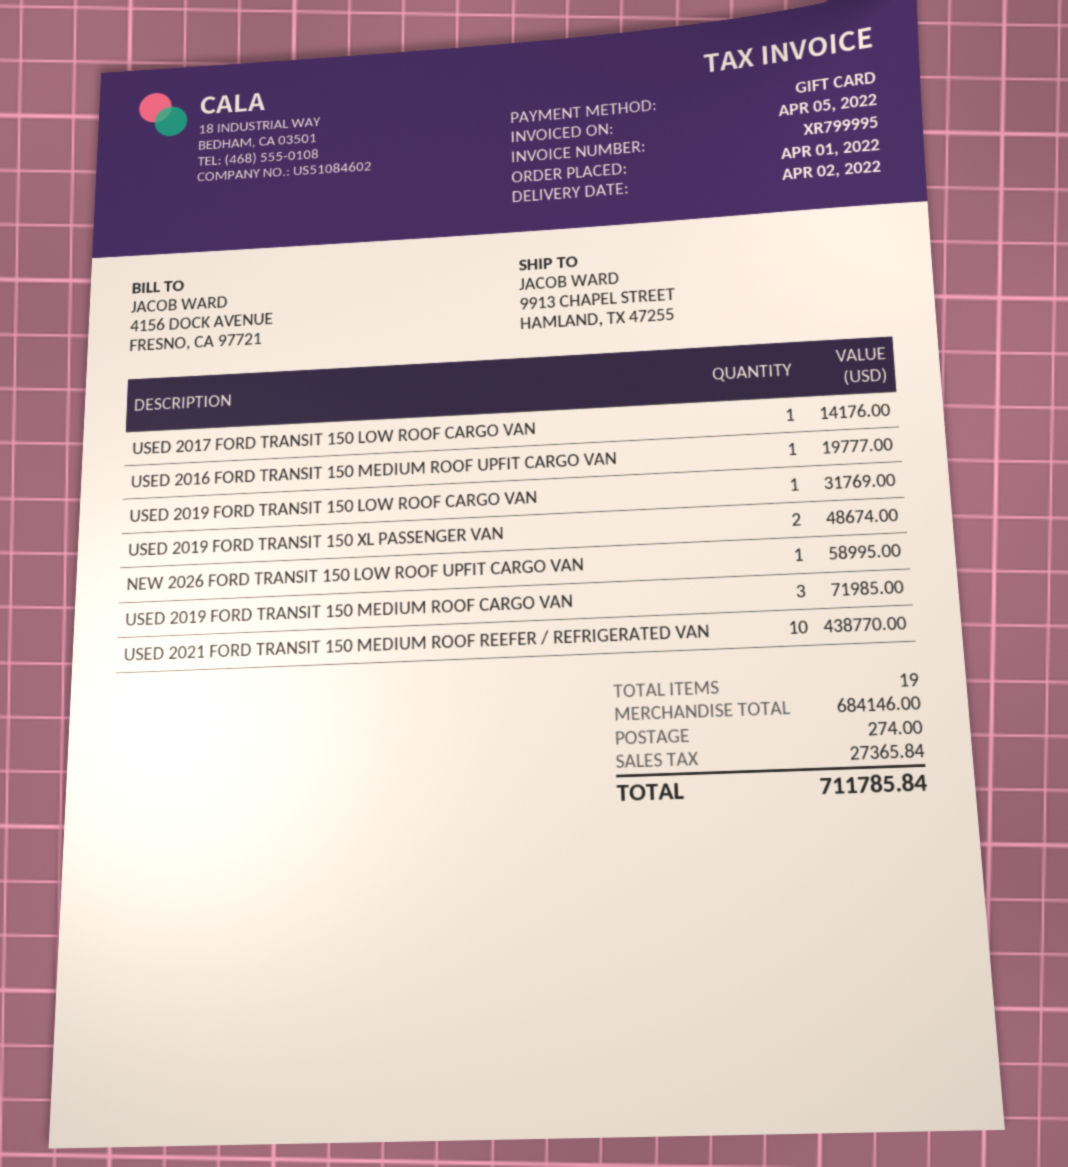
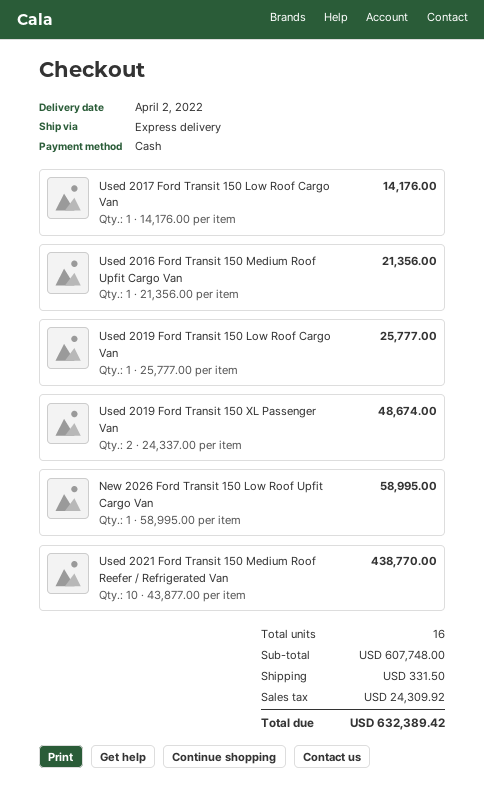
payment method: gift card -> cash
USED 2016 FORD TRANSIT 150 MEDIUM ROOF UPFIT CARGO VAN: 1 for 19777.00 -> 1 for 21356.00
USED 2019 FORD TRANSIT 150 LOW ROOF CARGO VAN: 1 for 31769.00 -> 1 for 25777.00
USED 2019 FORD TRANSIT 150 MEDIUM ROOF CARGO VAN: 3 for 71985.00 -> none
total quantity: 19 -> 16
subtotal: 684146.00 -> 607748.00
shipping: 274.00 -> 331.50
tax: 27365.84 -> 24309.92
total: 711785.84 -> 632389.42

